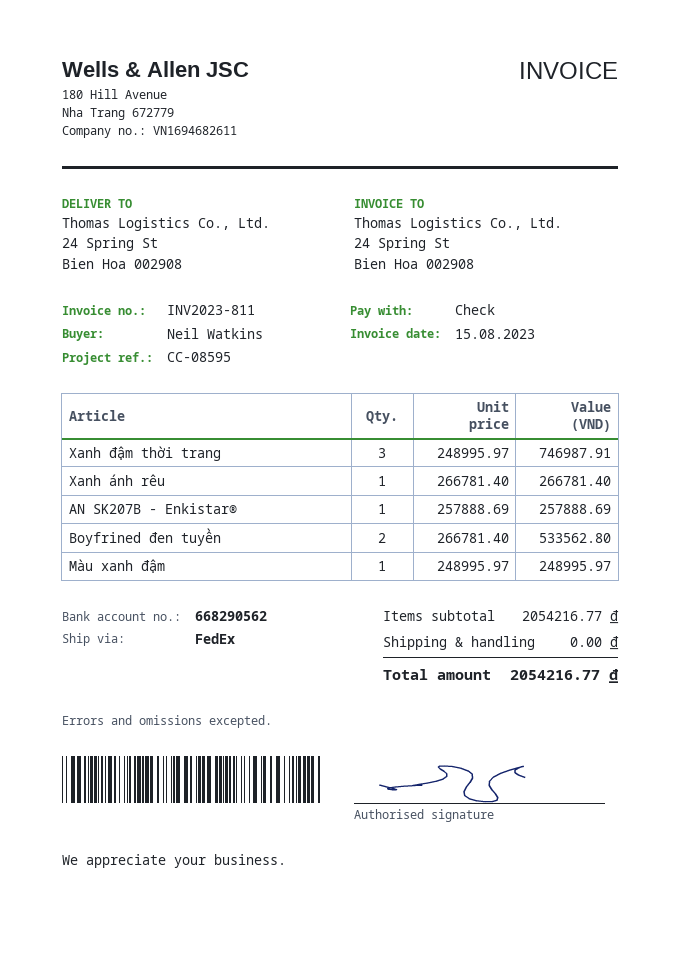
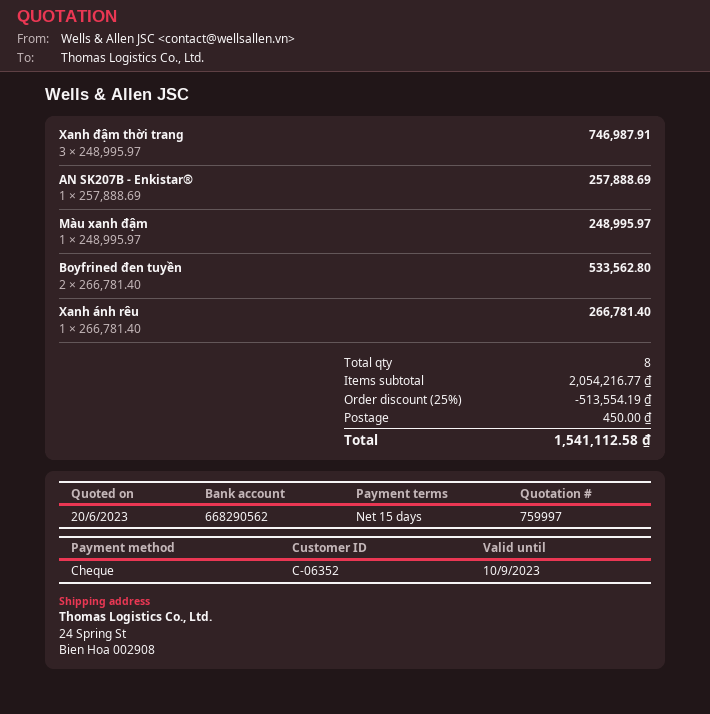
discount: none -> 25% = 513554.19
shipping: 0.00 -> 450.00
total: 2054216.77 -> 1541112.58

